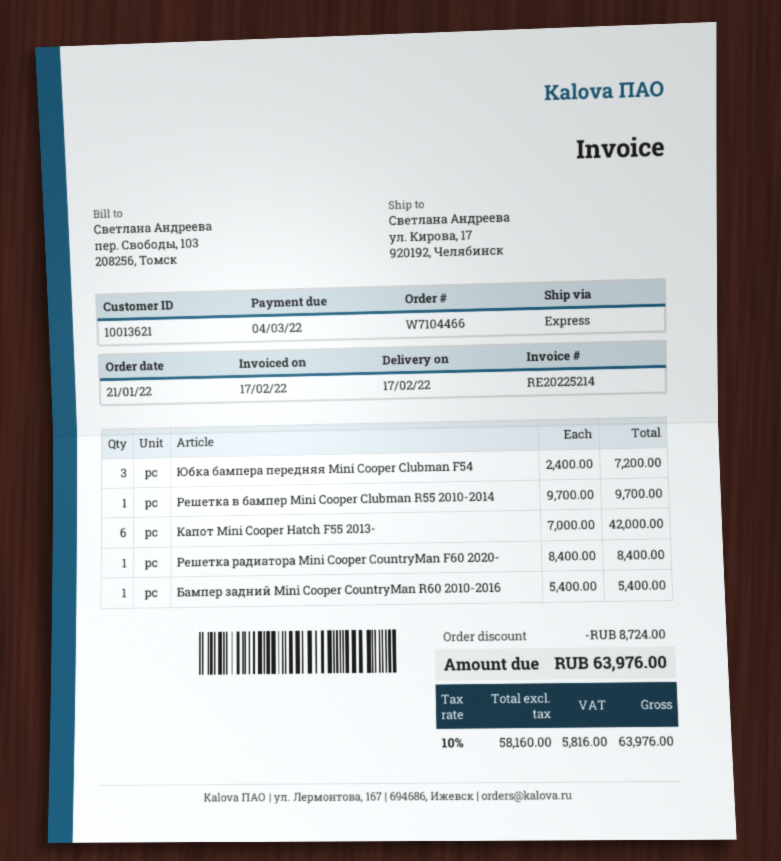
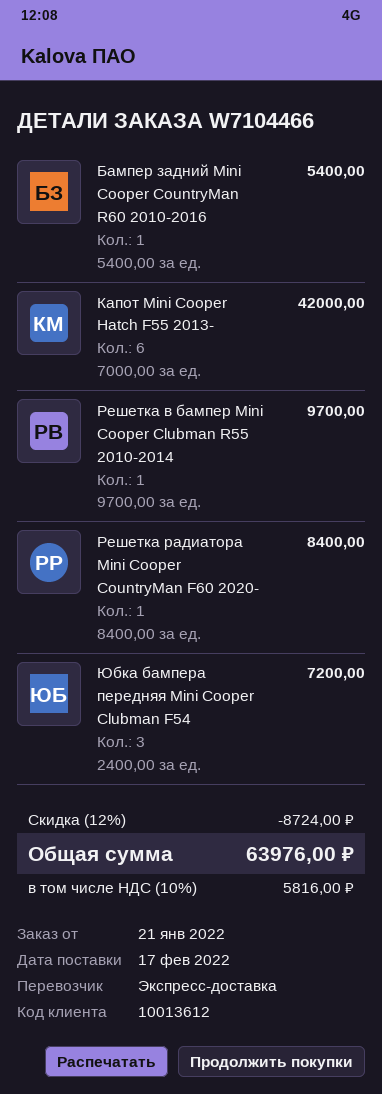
customer number: 10013621 -> 10013612

